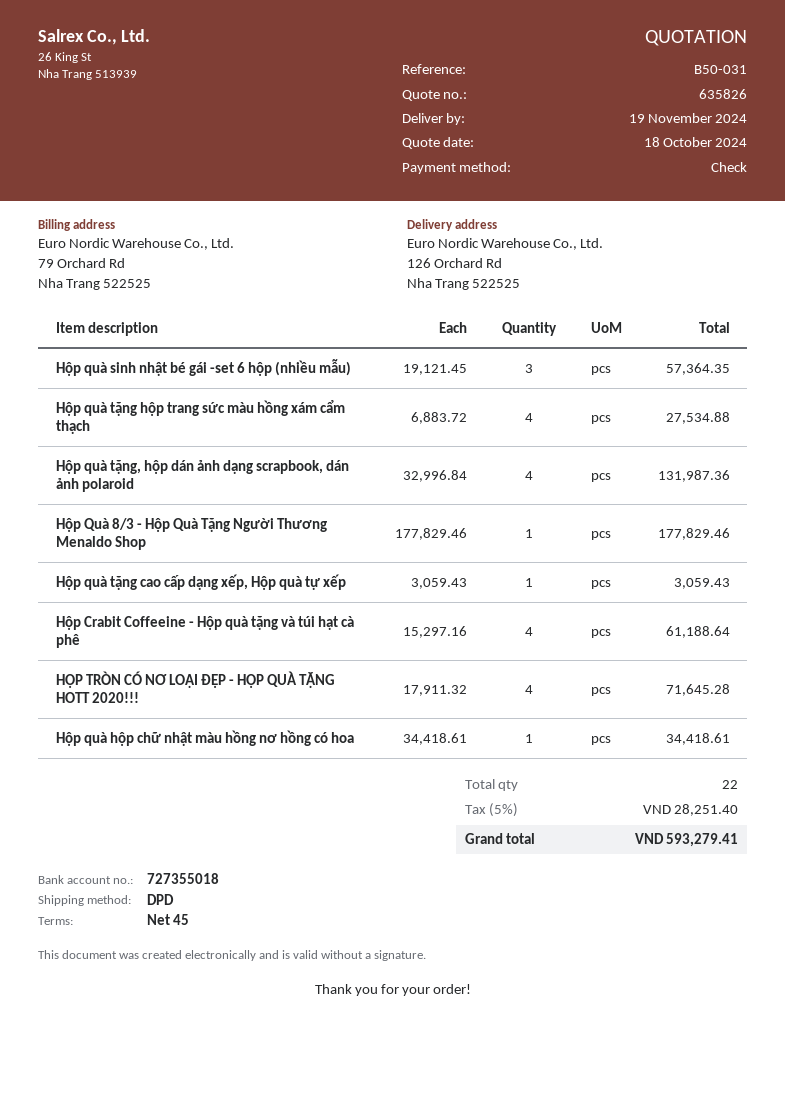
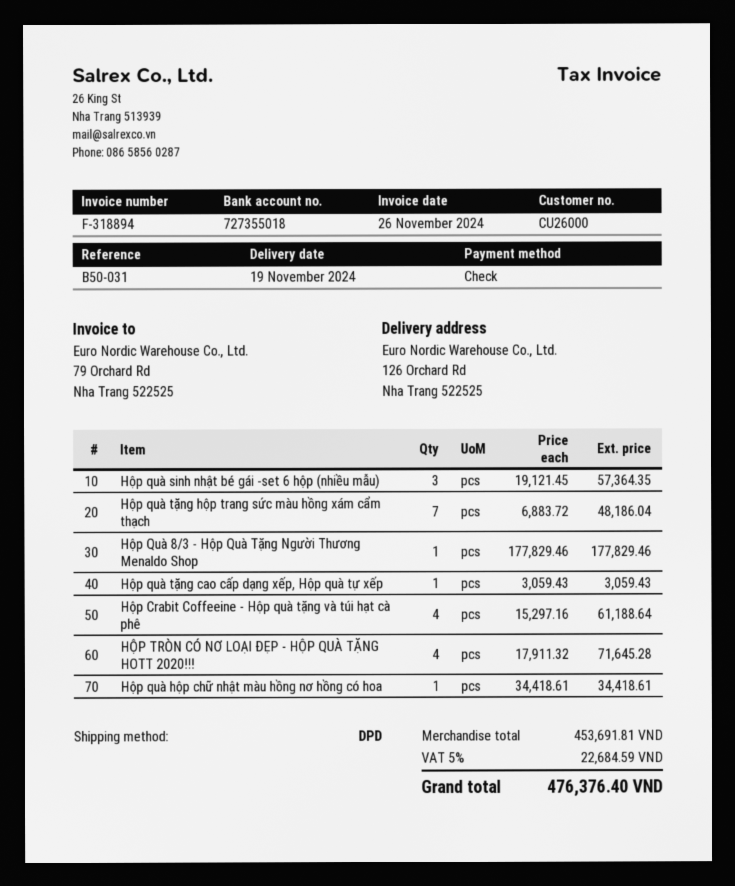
Hộp quà tặng hộp trang sức màu hồng xám cẩm thạch: 4 x 6883.72 = 27534.88 -> 7 x 6883.72 = 48186.04
Hộp quà tặng, hộp dán ảnh dạng scrapbook, dán ảnh polaroid: 4 x 32996.84 = 131987.36 -> none
tax: 5% = 28251.40 -> 5% = 22684.59
total: 593279.41 -> 476376.40

